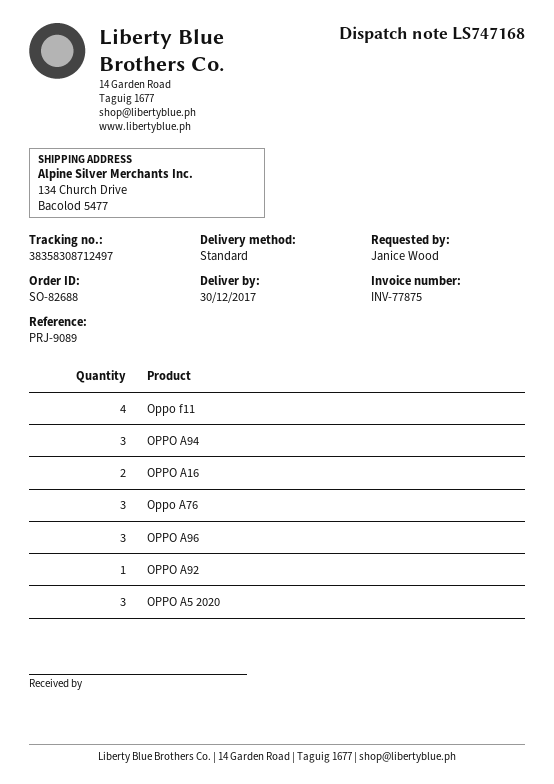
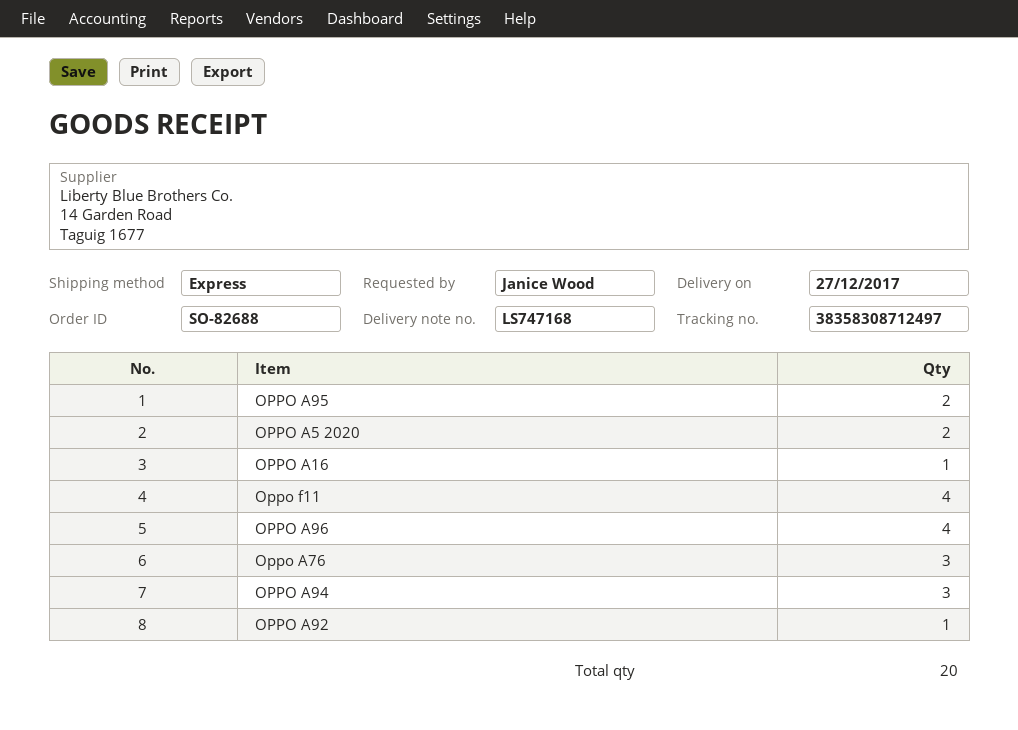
delivery date: 2017-12-30 -> 2017-12-27
shipping method: standard -> express
OPPO A16: 2 -> 1
OPPO A96: 3 -> 4
OPPO A5 2020: 3 -> 2
OPPO A95: none -> 2

